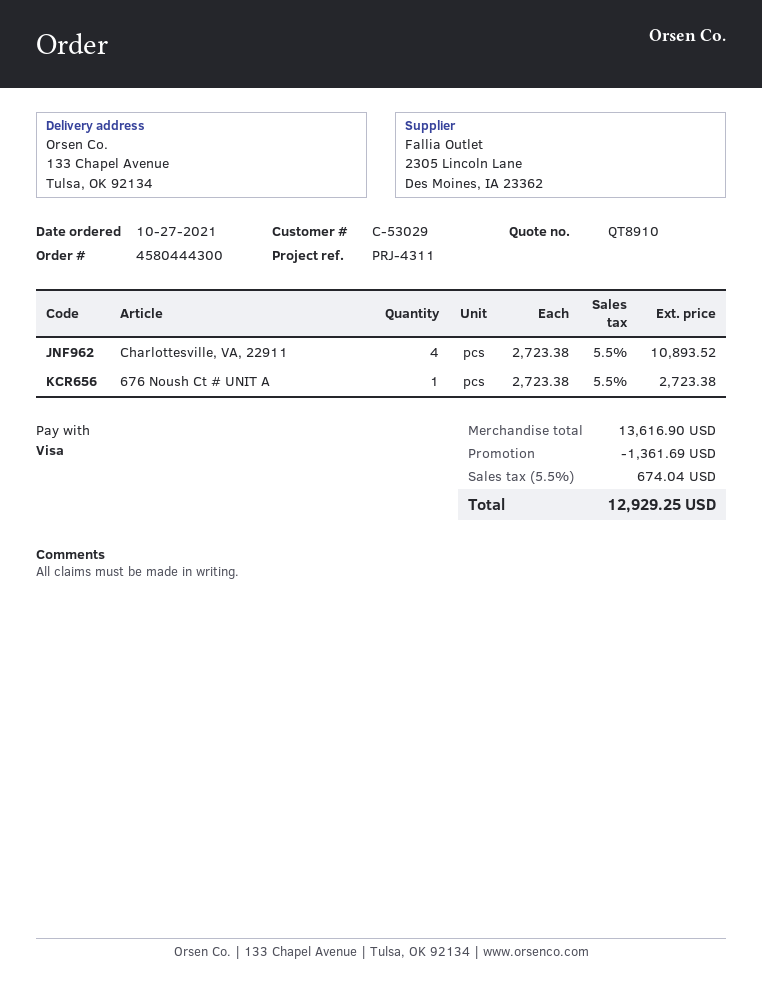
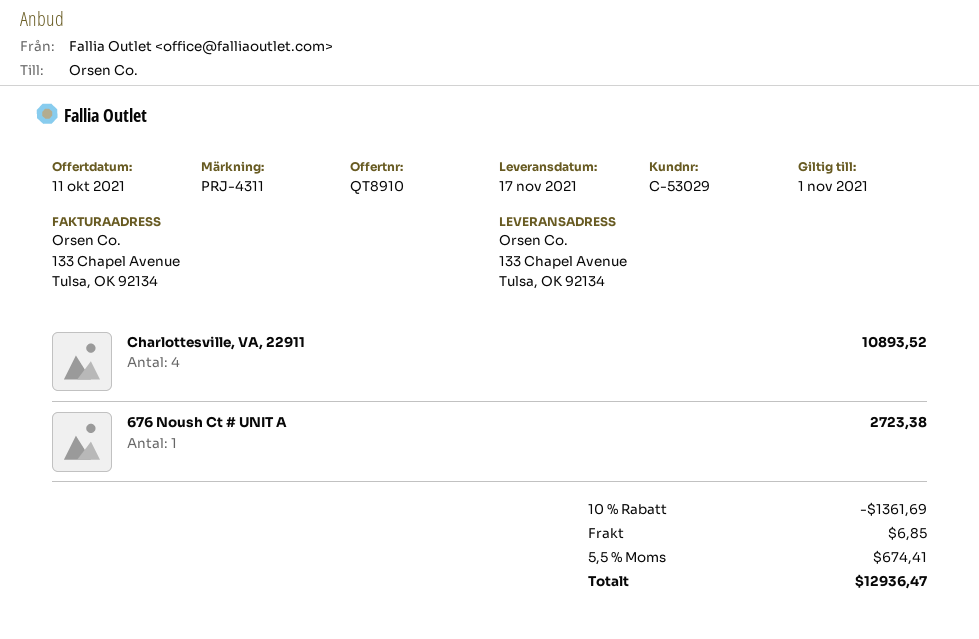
shipping: none -> 6.85
tax: 5.5% = 674.04 -> 5.5% = 674.41
total: 12929.25 -> 12936.47

